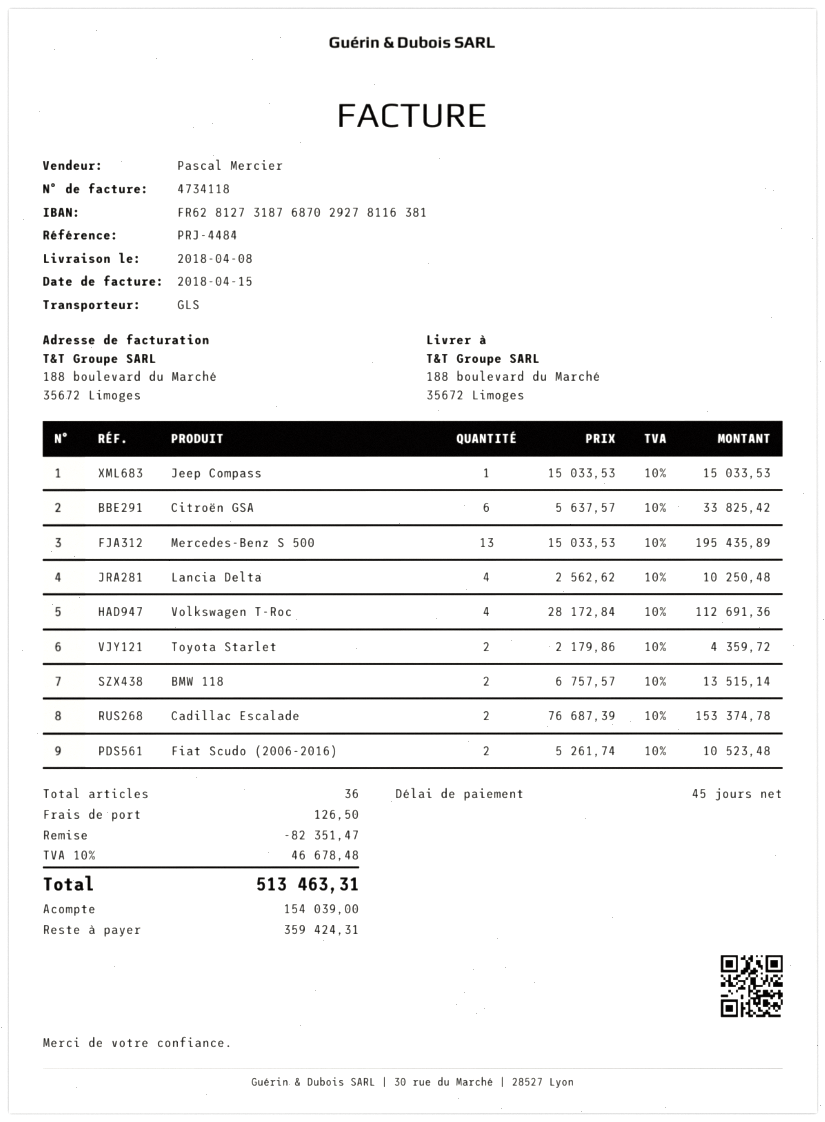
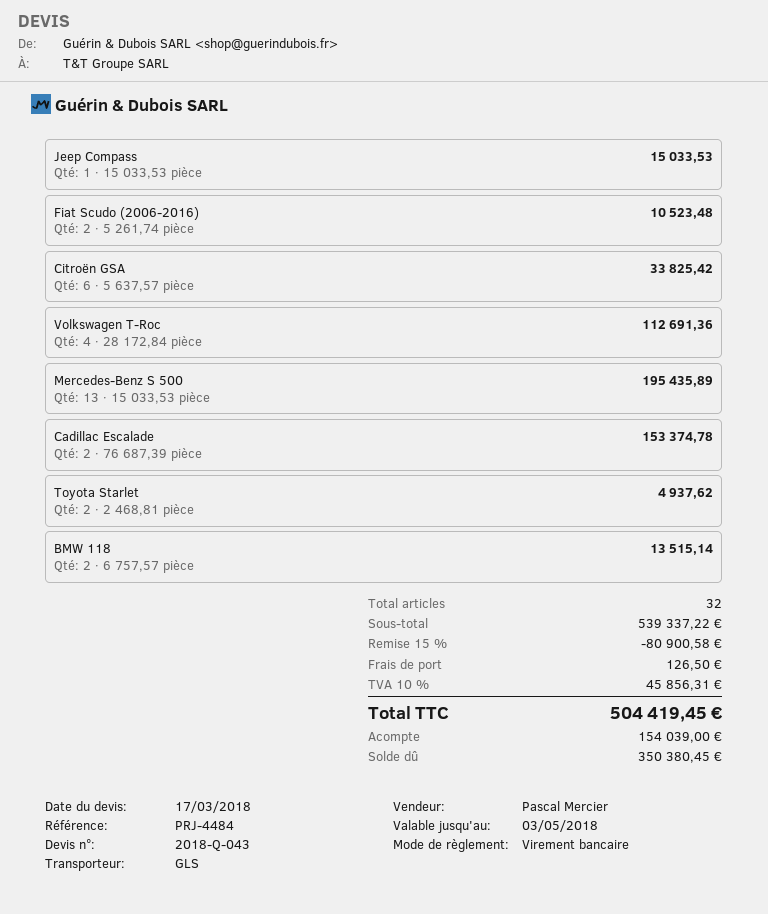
Lancia Delta: 4 x 2562.62 = 10250.48 -> none
Toyota Starlet: 2 x 2179.86 = 4359.72 -> 2 x 2468.81 = 4937.62
total quantity: 36 -> 32
discount: 82351.47 -> 80900.58
tax: 10% = 46678.48 -> 10% = 45856.31
total: 513463.31 -> 504419.45
balance: 359424.31 -> 350380.45

